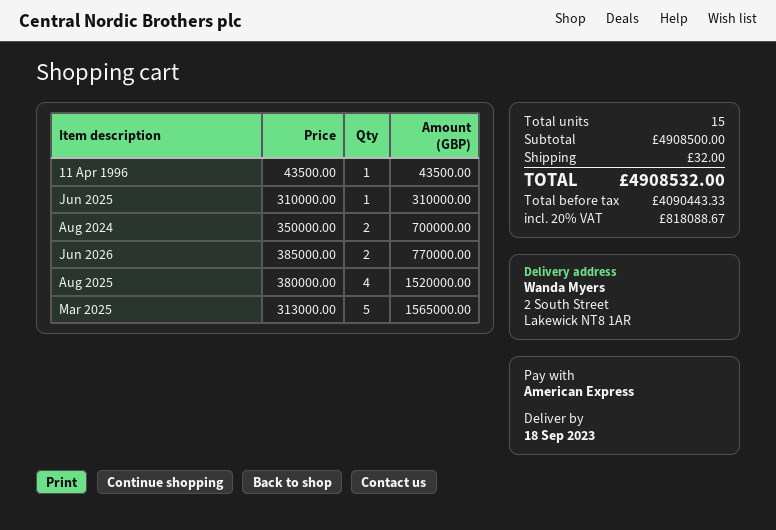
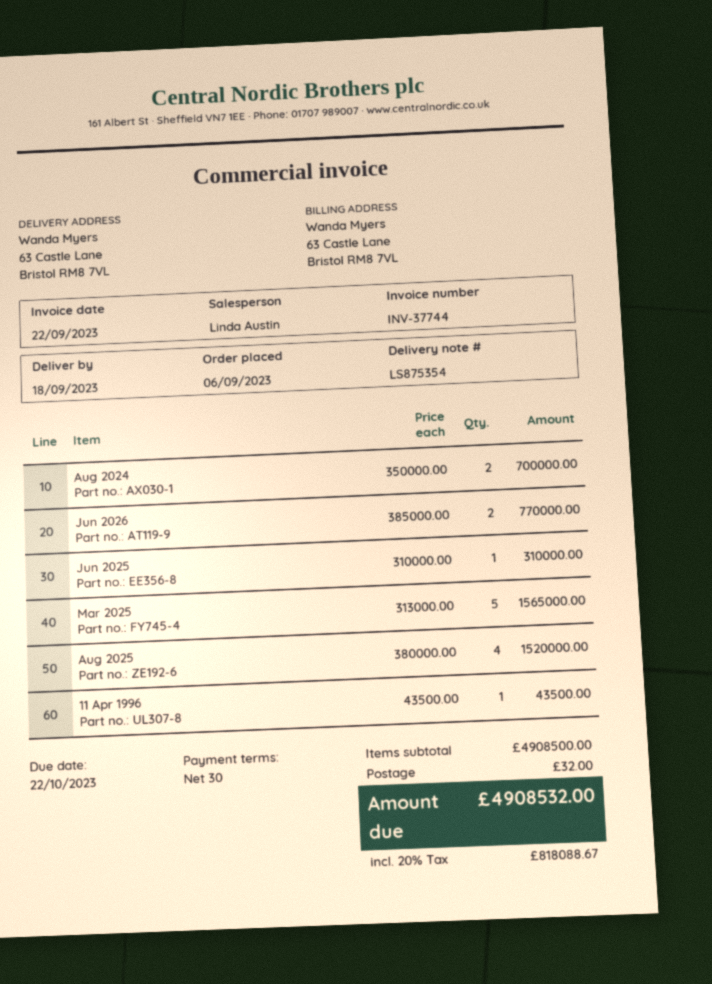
ship to: 2 South Street, Lakewick NT8 1AR -> 63 Castle Lane, Bristol RM8 7VL

